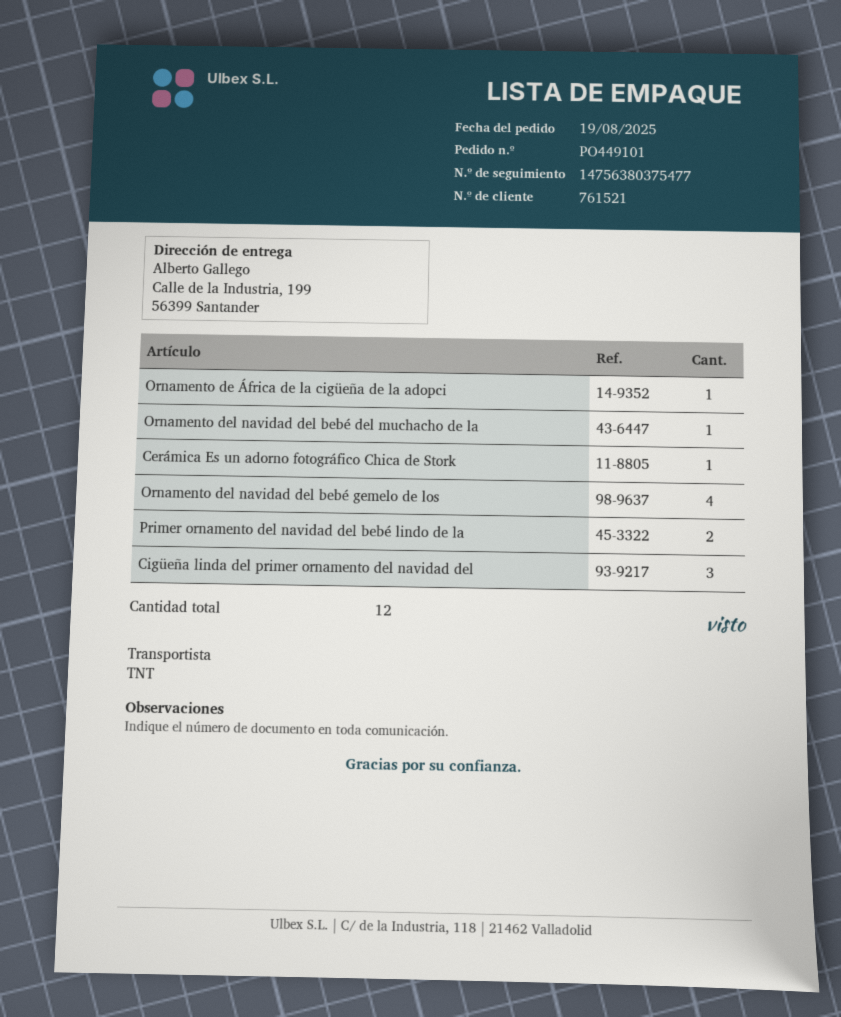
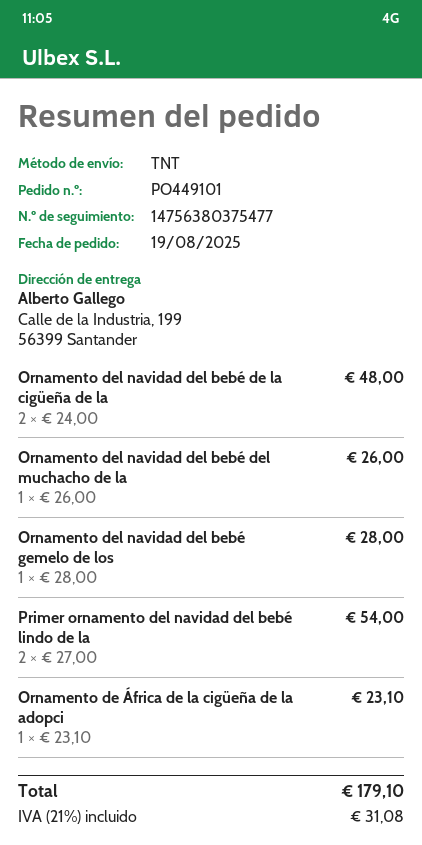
Cerámica Es un adorno fotográfico Chica de Stork: 1 -> none
Ornamento del navidad del bebé gemelo de los: 4 -> 1
Cigüeña linda del primer ornamento del navidad del: 3 -> none
Ornamento del navidad del bebé de la cigüeña de la: none -> 2

